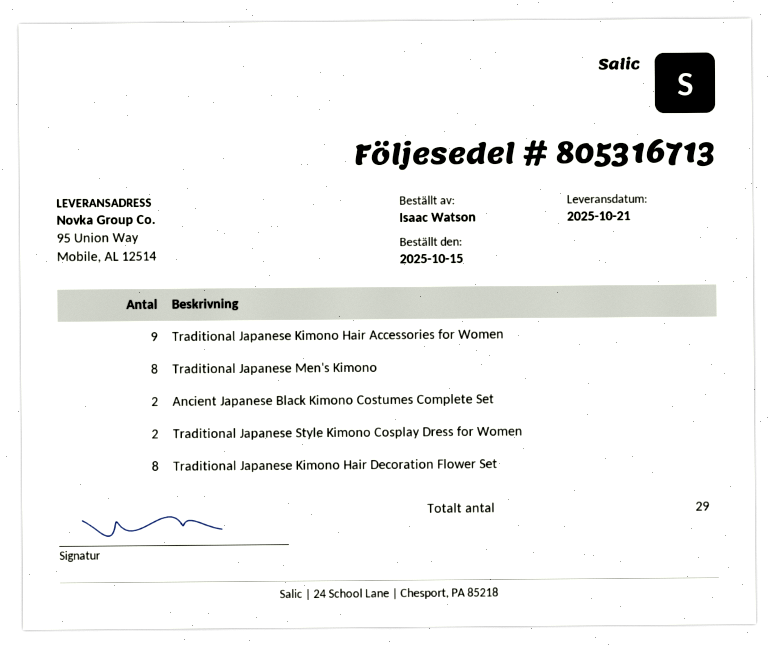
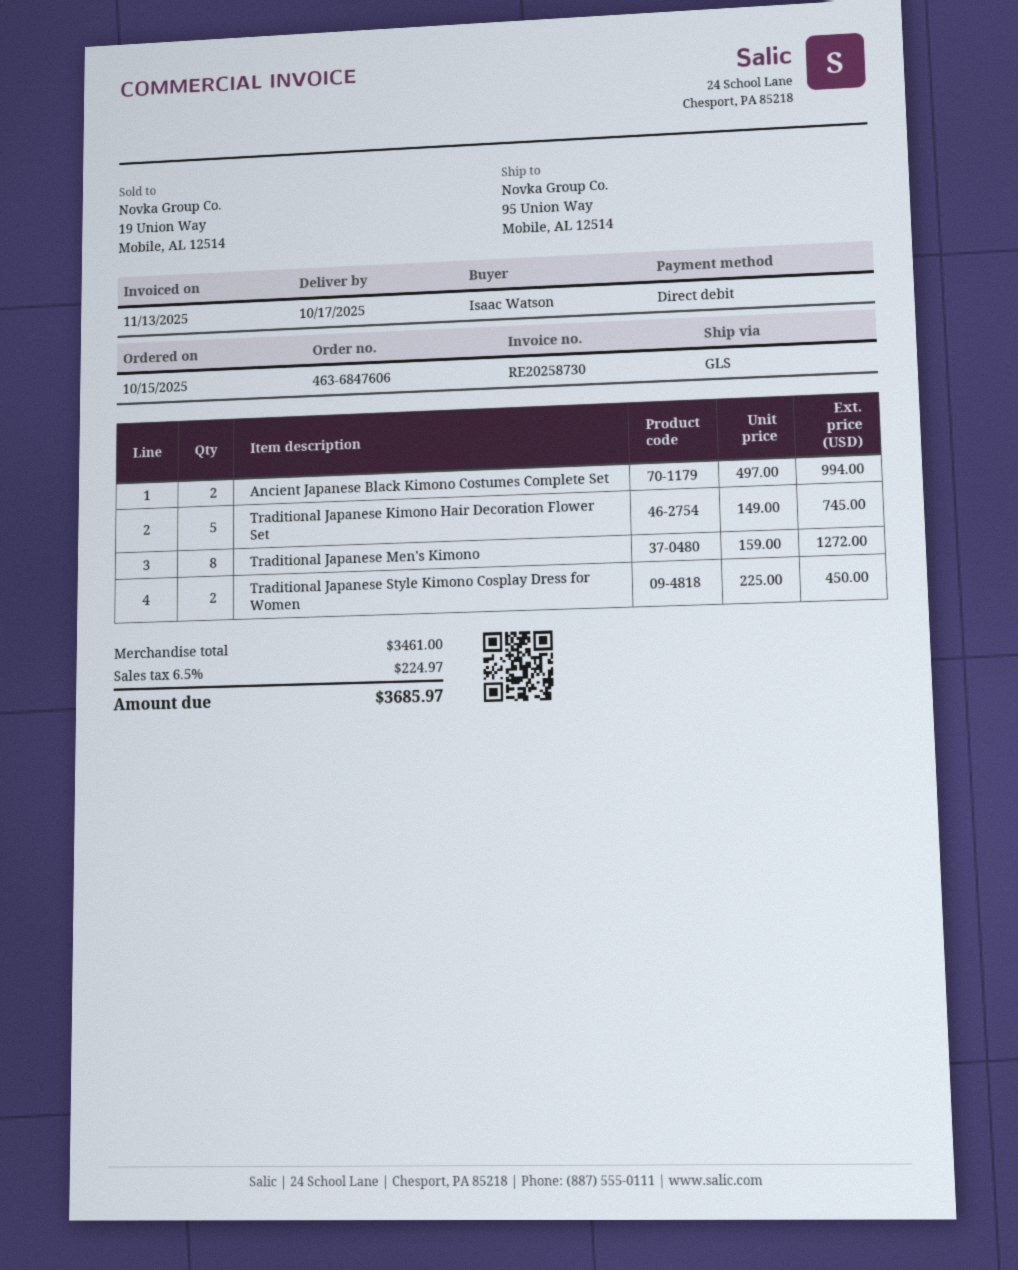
delivery date: 2025-10-21 -> 2025-10-17
Traditional Japanese Kimono Hair Accessories for Women: 9 -> none
Traditional Japanese Kimono Hair Decoration Flower Set: 8 -> 5

